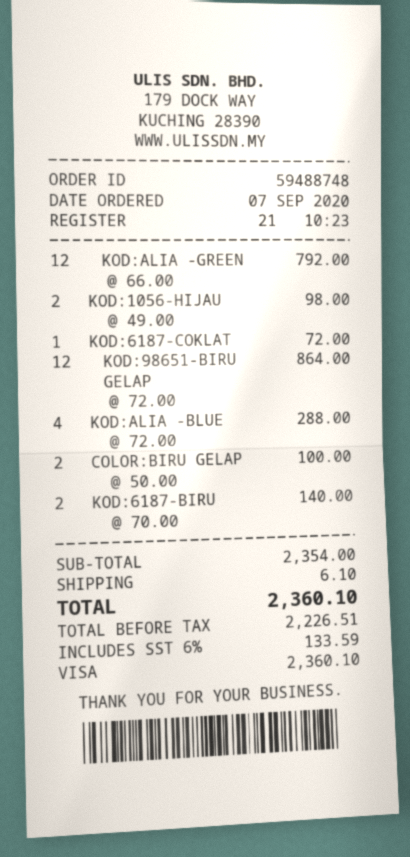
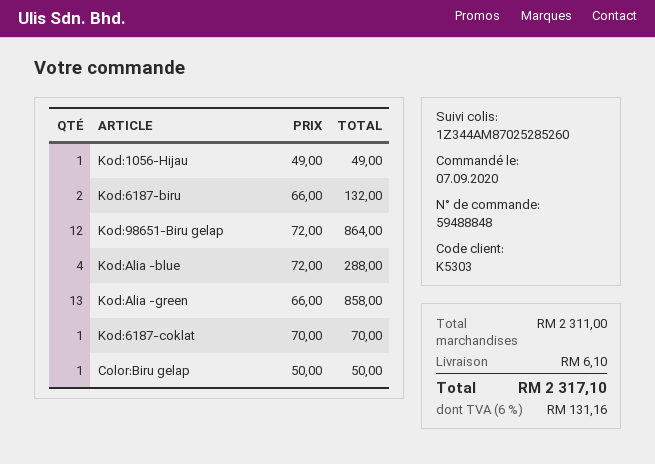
order number: 59488748 -> 59488848
KOD:ALIA -GREEN: 12 x 66.00 = 792.00 -> 13 x 66.00 = 858.00
KOD:1056-HIJAU: 2 x 49.00 = 98.00 -> 1 x 49.00 = 49.00
KOD:6187-COKLAT: 1 x 72.00 = 72.00 -> 1 x 70.00 = 70.00
COLOR:BIRU GELAP: 2 x 50.00 = 100.00 -> 1 x 50.00 = 50.00
KOD:6187-BIRU: 2 x 70.00 = 140.00 -> 2 x 66.00 = 132.00
subtotal: 2354.00 -> 2311.00
tax: 6% = 133.59 -> 6% = 131.16
total: 2360.10 -> 2317.10

